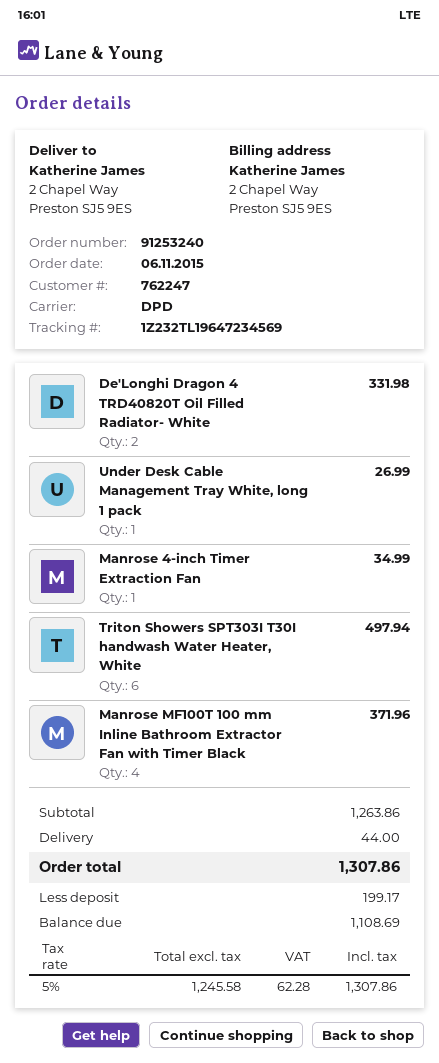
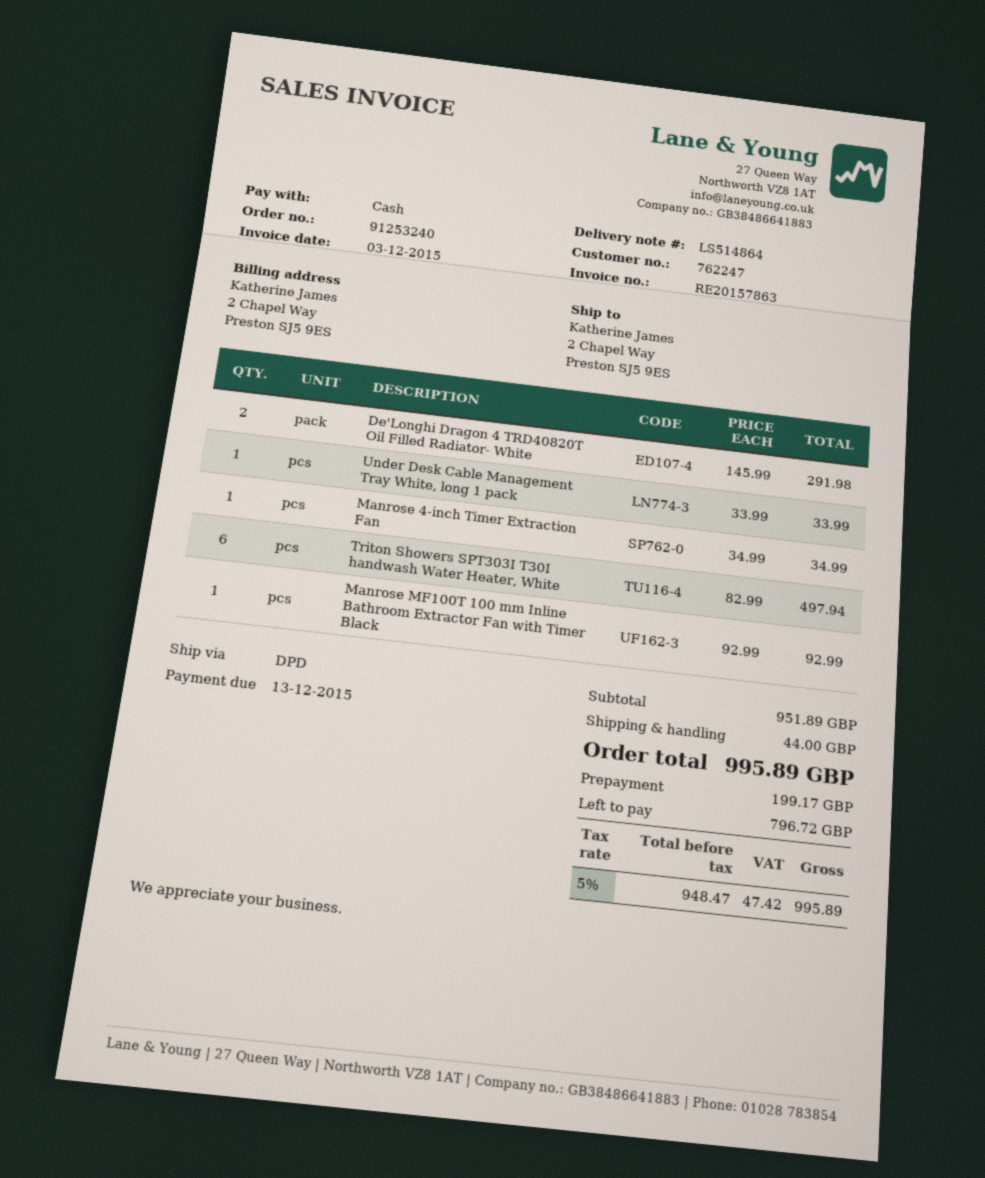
De'Longhi Dragon 4 TRD40820T Oil Filled Radiator- White: 2 for 331.98 -> 2 for 291.98
Under Desk Cable Management Tray White, long 1 pack: 1 for 26.99 -> 1 for 33.99
Manrose MF100T 100 mm Inline Bathroom Extractor Fan with Timer Black: 4 for 371.96 -> 1 for 92.99
subtotal: 1263.86 -> 951.89
net: 1245.58 -> 948.47
tax: 5% = 62.28 -> 5% = 47.42
total: 1307.86 -> 995.89
balance: 1108.69 -> 796.72

